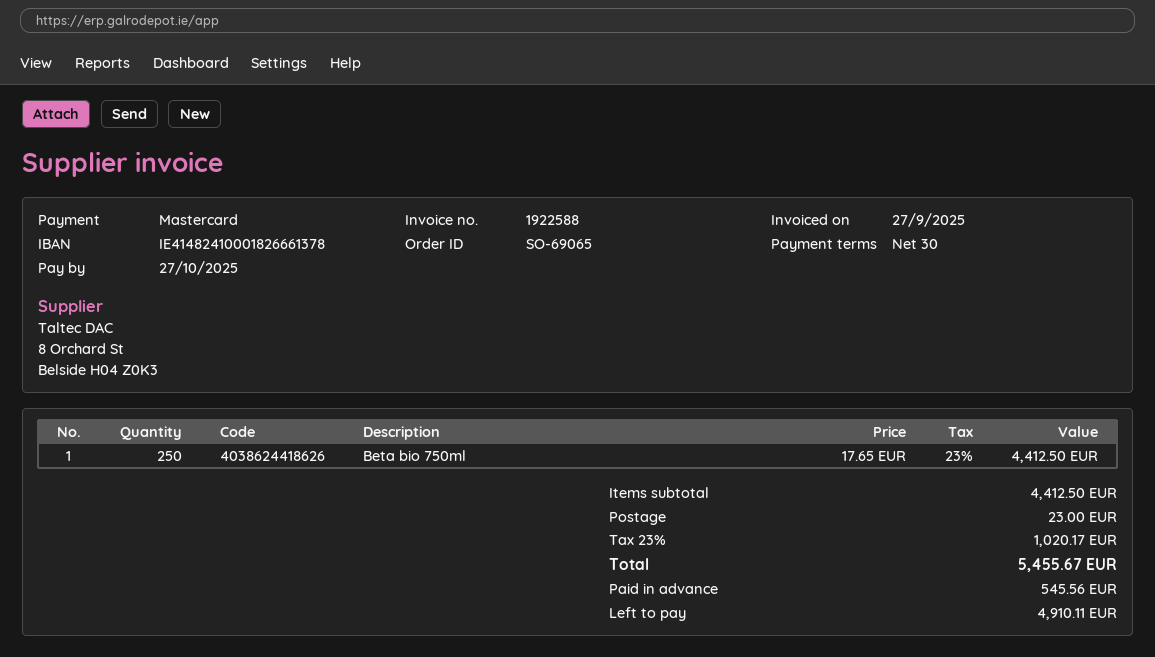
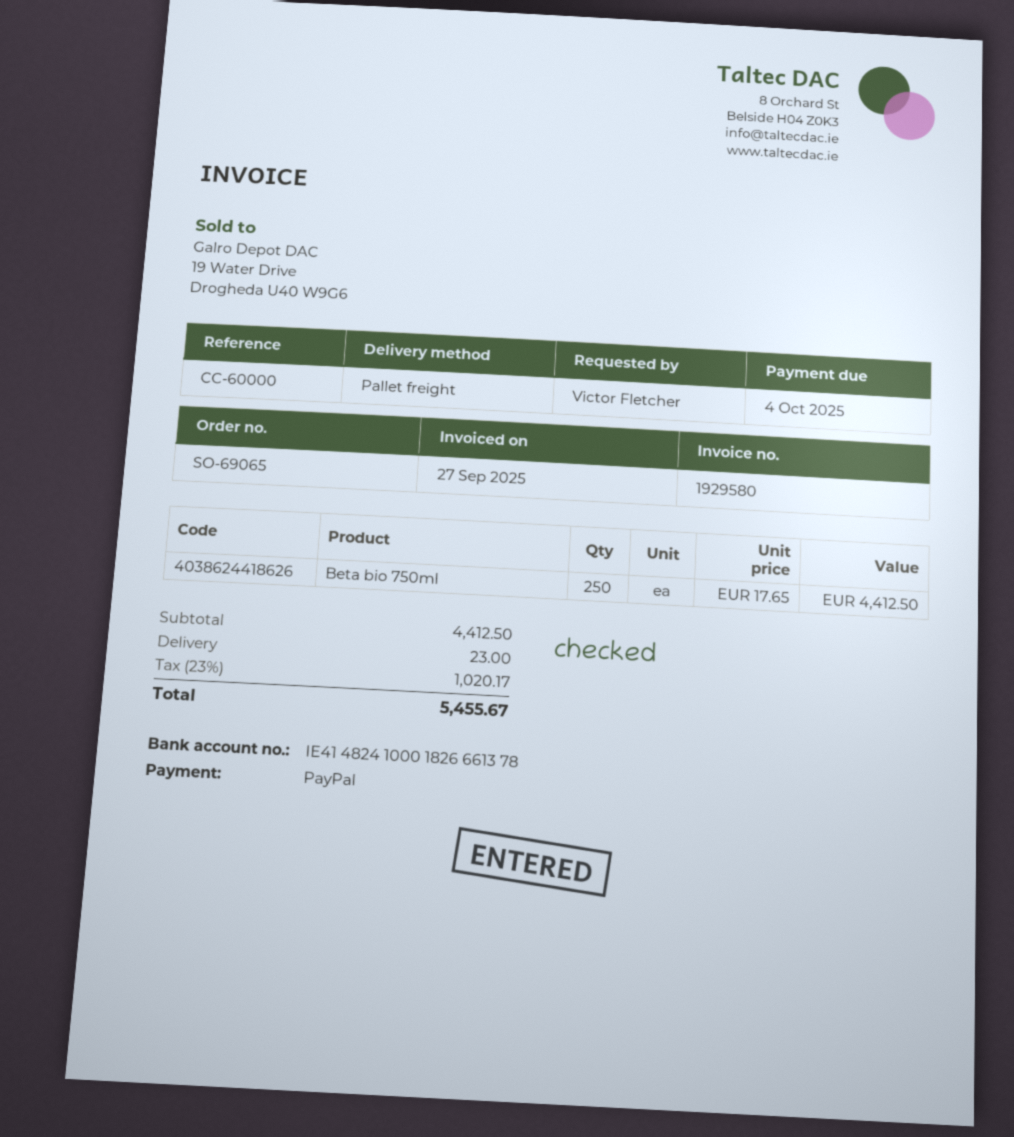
invoice number: 1922588 -> 1929580
due date: 2025-10-27 -> 2025-10-04
payment method: Mastercard -> PayPal

